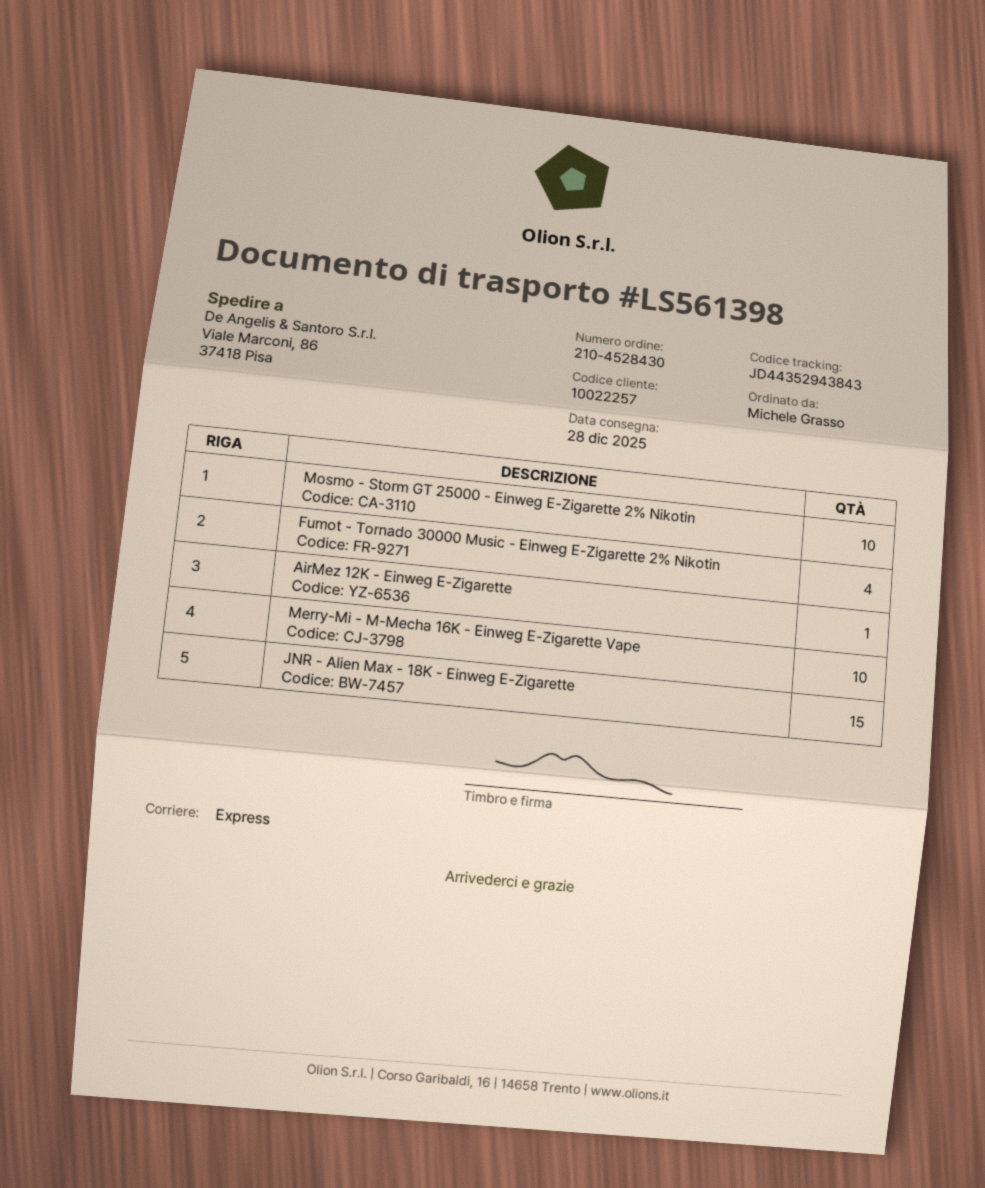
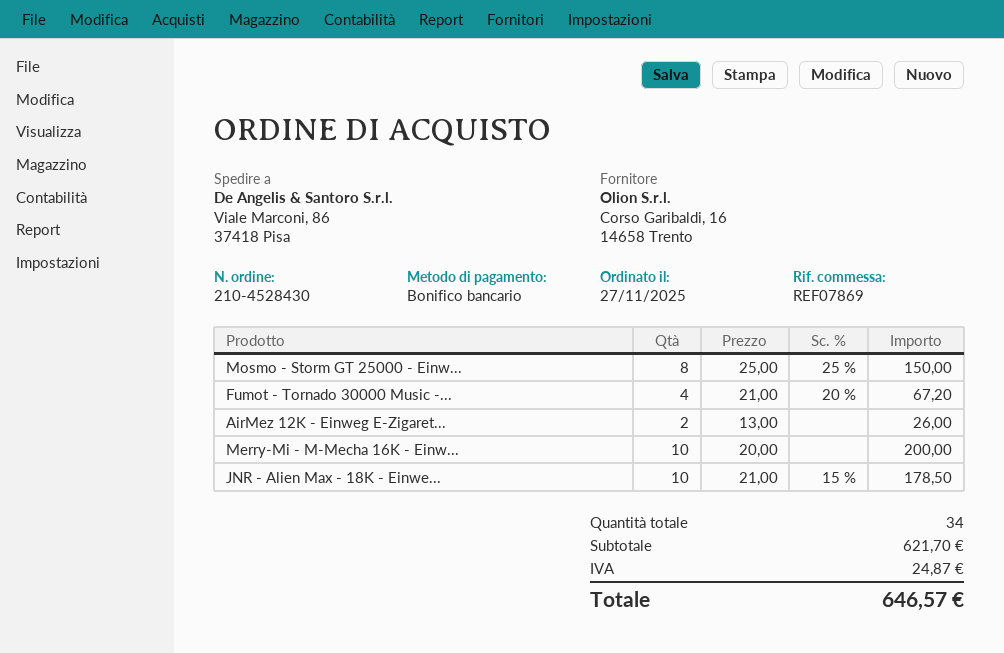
Mosmo - Storm GT 25000 - Einweg E-Zigarette 2% Nikotin: 10 -> 8
AirMez 12K - Einweg E-Zigarette: 1 -> 2
JNR - Alien Max - 18K - Einweg E-Zigarette: 15 -> 10

